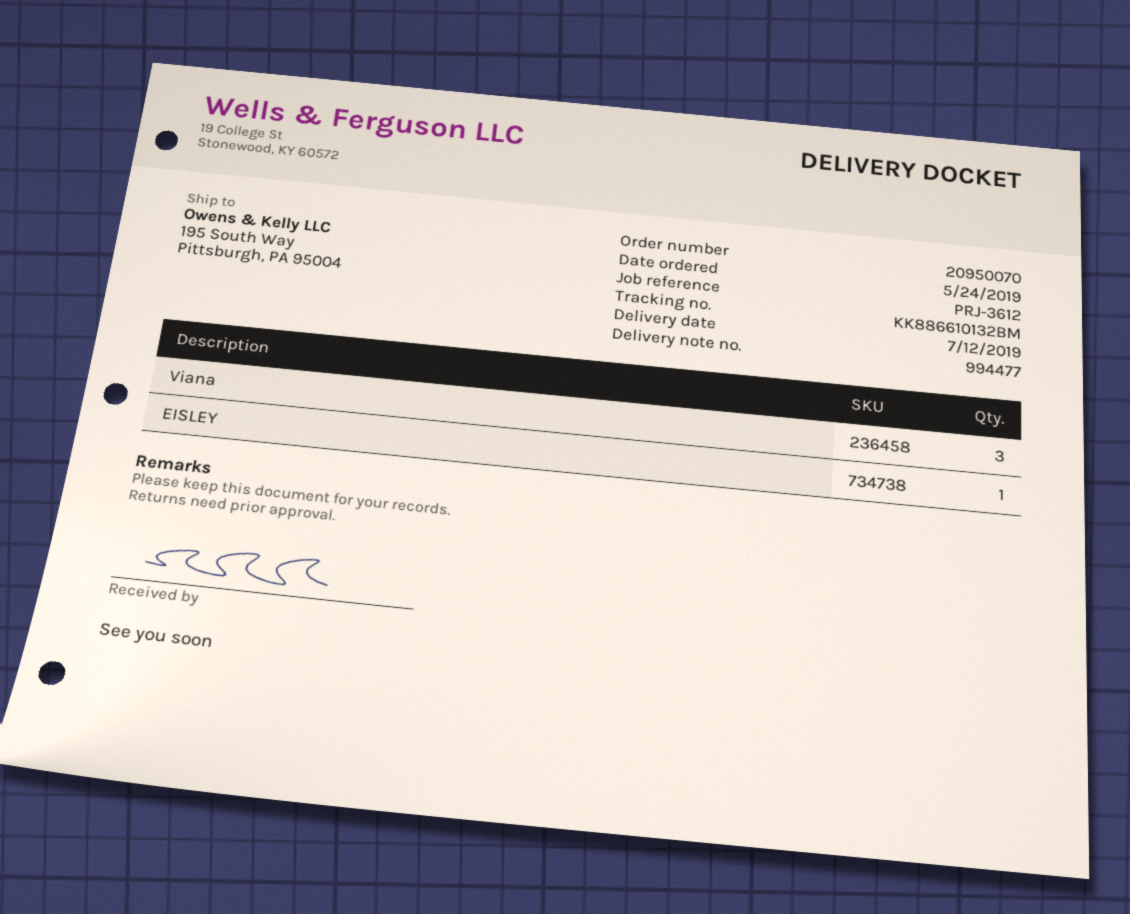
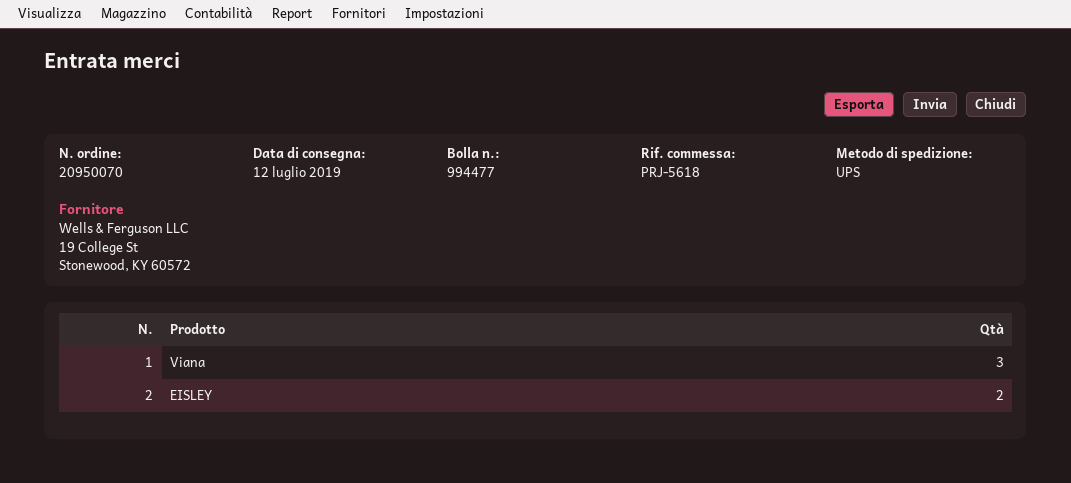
reference: PRJ-3612 -> PRJ-5618
EISLEY: 1 -> 2

